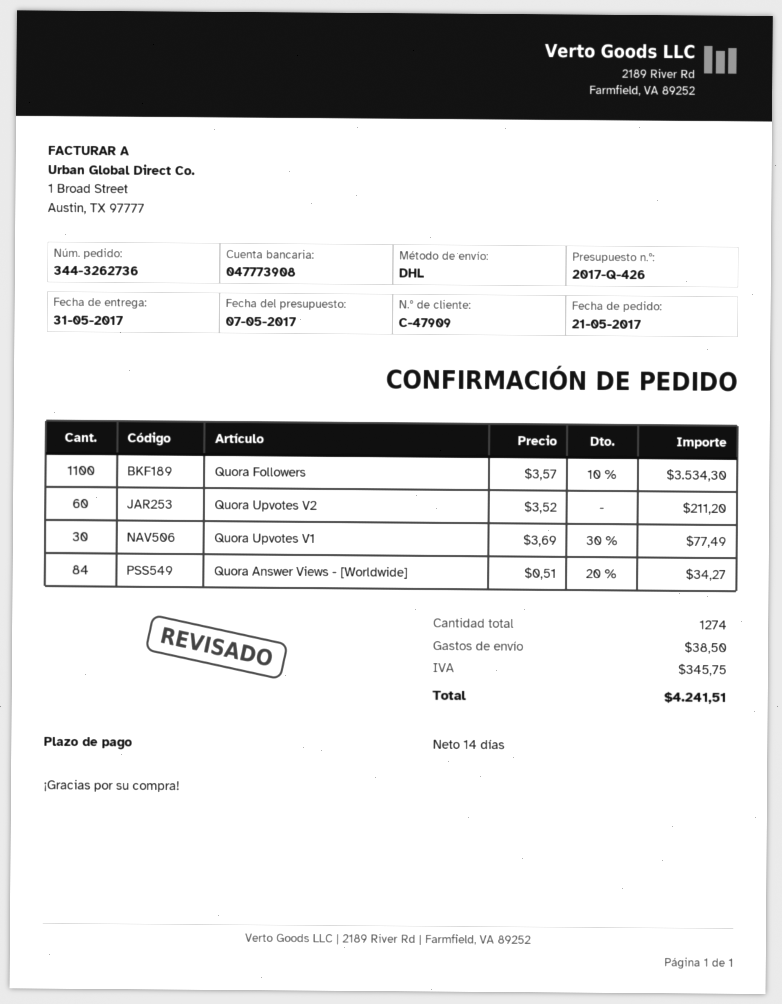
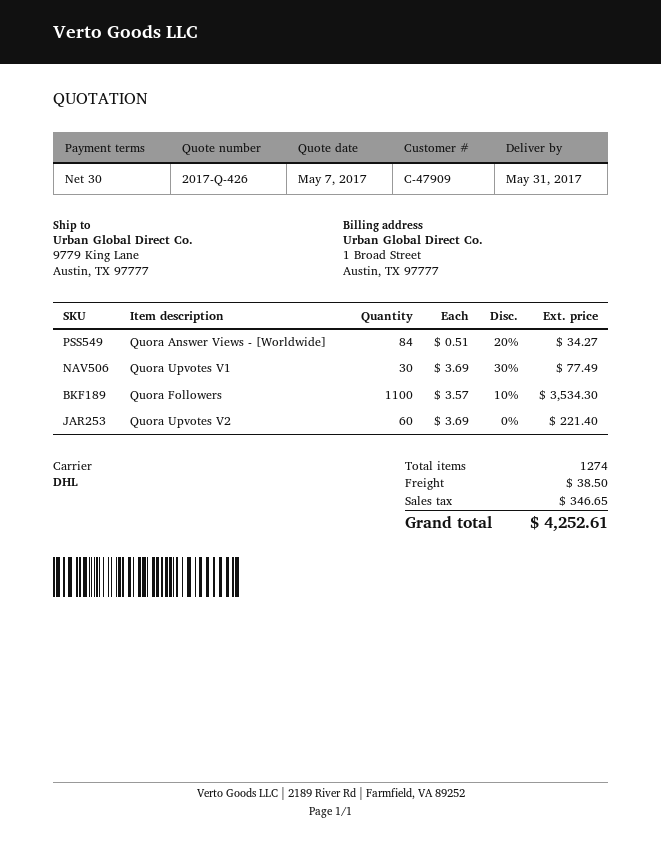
payment terms: 14 days -> 30 days
Quora Upvotes V2: 60 x 3.52 = 211.20 -> 60 x 3.69 = 221.40
tax: 345.75 -> 346.65
total: 4241.51 -> 4252.61

